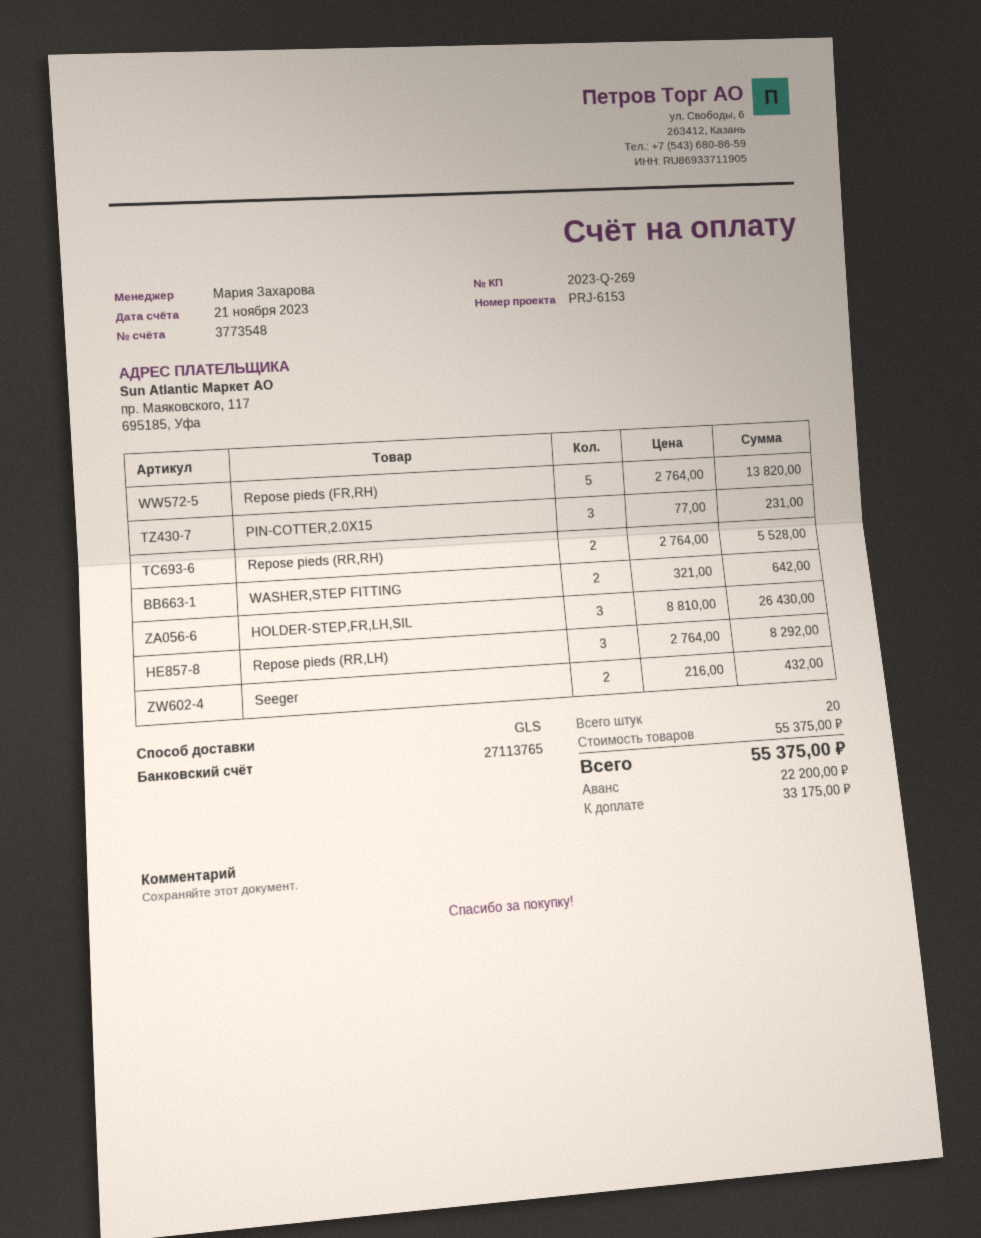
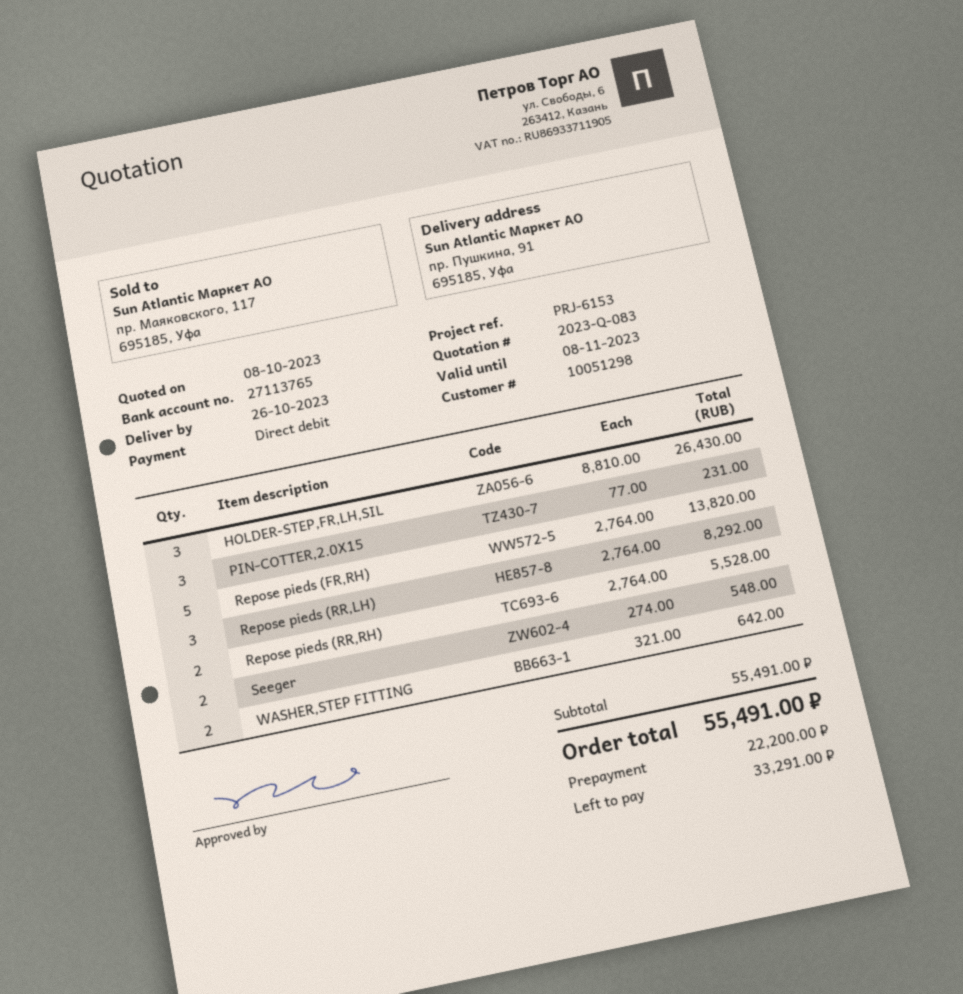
quote number: 2023-Q-269 -> 2023-Q-083
Seeger: 2 x 216.00 = 432.00 -> 2 x 274.00 = 548.00
subtotal: 55375.00 -> 55491.00
total: 55375.00 -> 55491.00
balance: 33175.00 -> 33291.00

